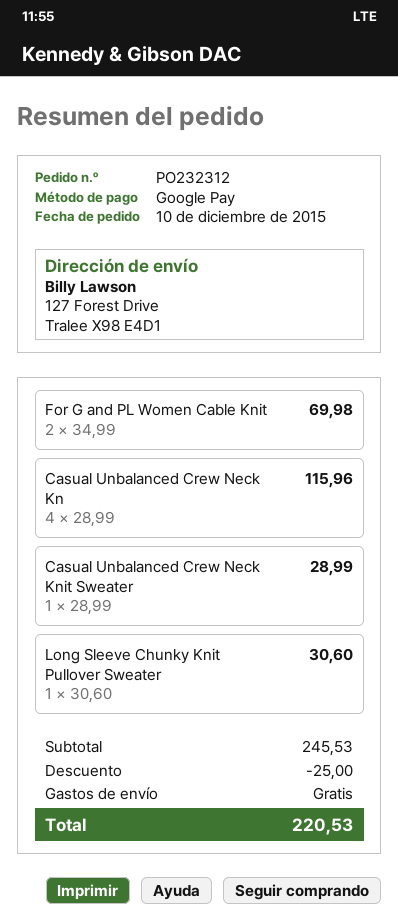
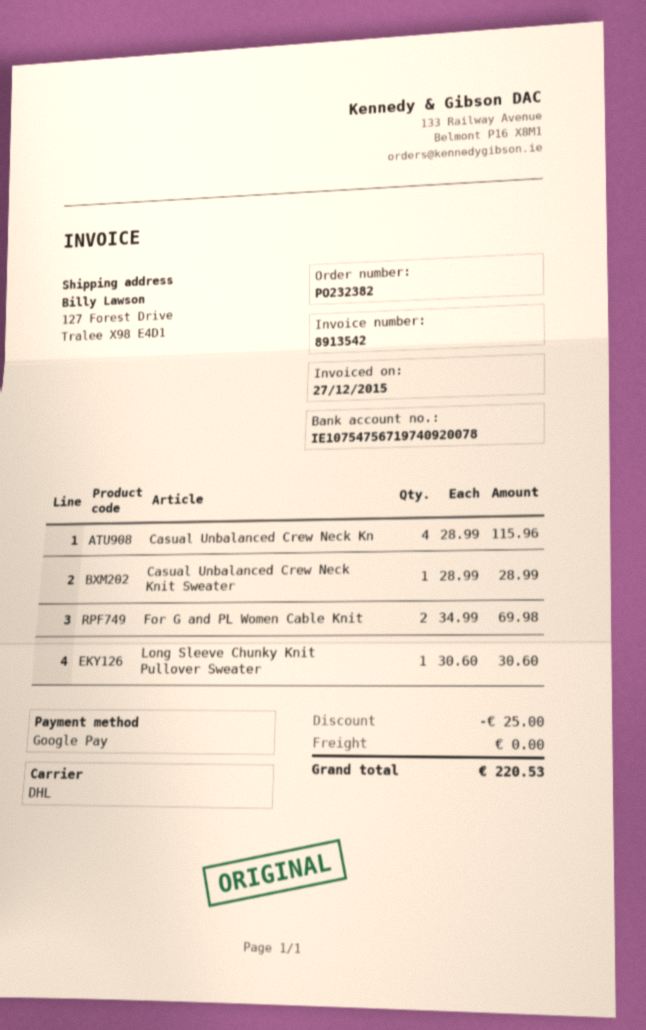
order number: PO232312 -> PO232382

